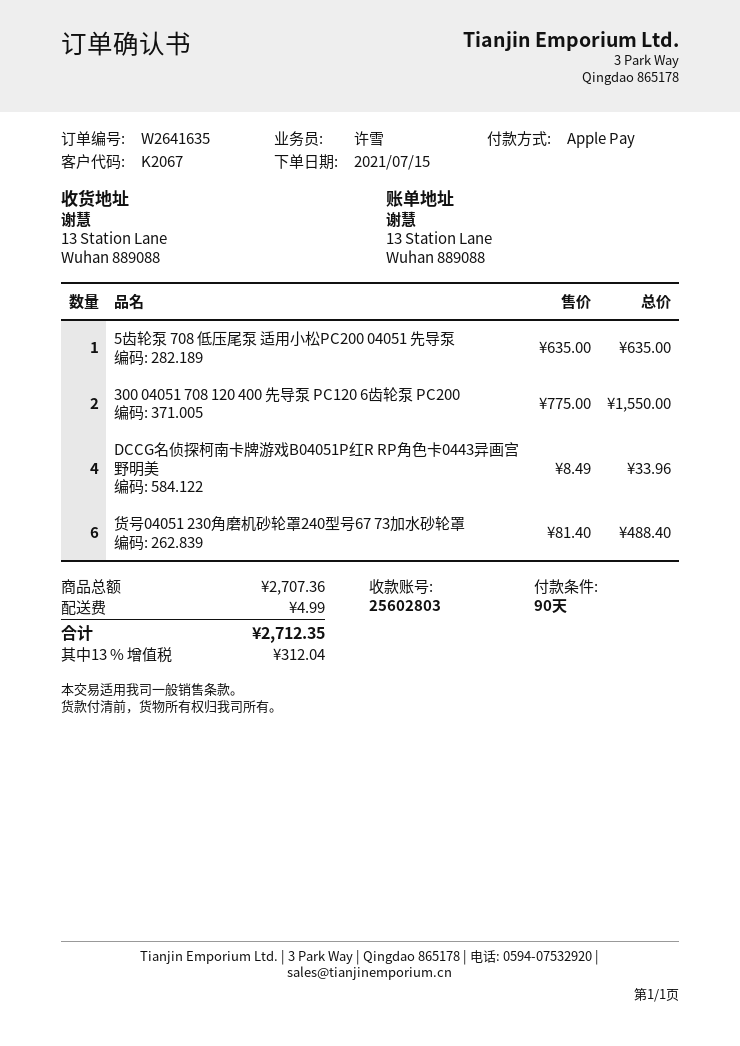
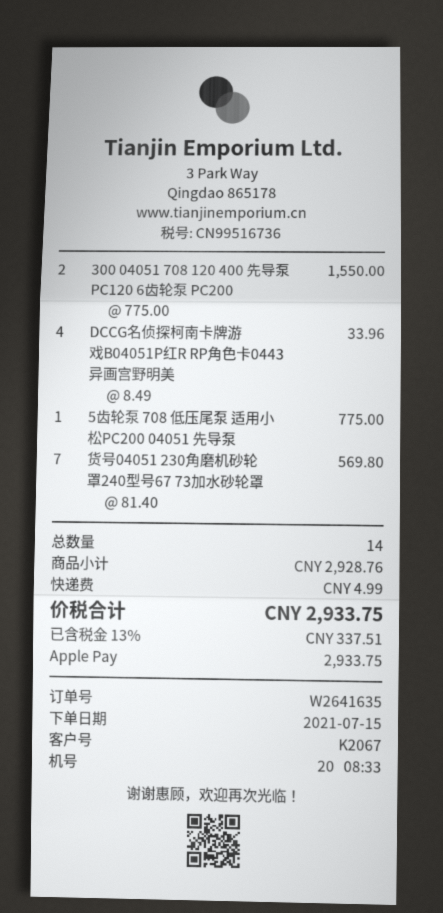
5齿轮泵 708 低压尾泵 适用小松PC200 04051 先导泵: 1 x 635.00 = 635.00 -> 1 x 775.00 = 775.00
货号04051 230角磨机砂轮罩240型号67 73加水砂轮罩: 6 x 81.40 = 488.40 -> 7 x 81.40 = 569.80
subtotal: 2707.36 -> 2928.76
tax: 13% = 312.04 -> 13% = 337.51
total: 2712.35 -> 2933.75

